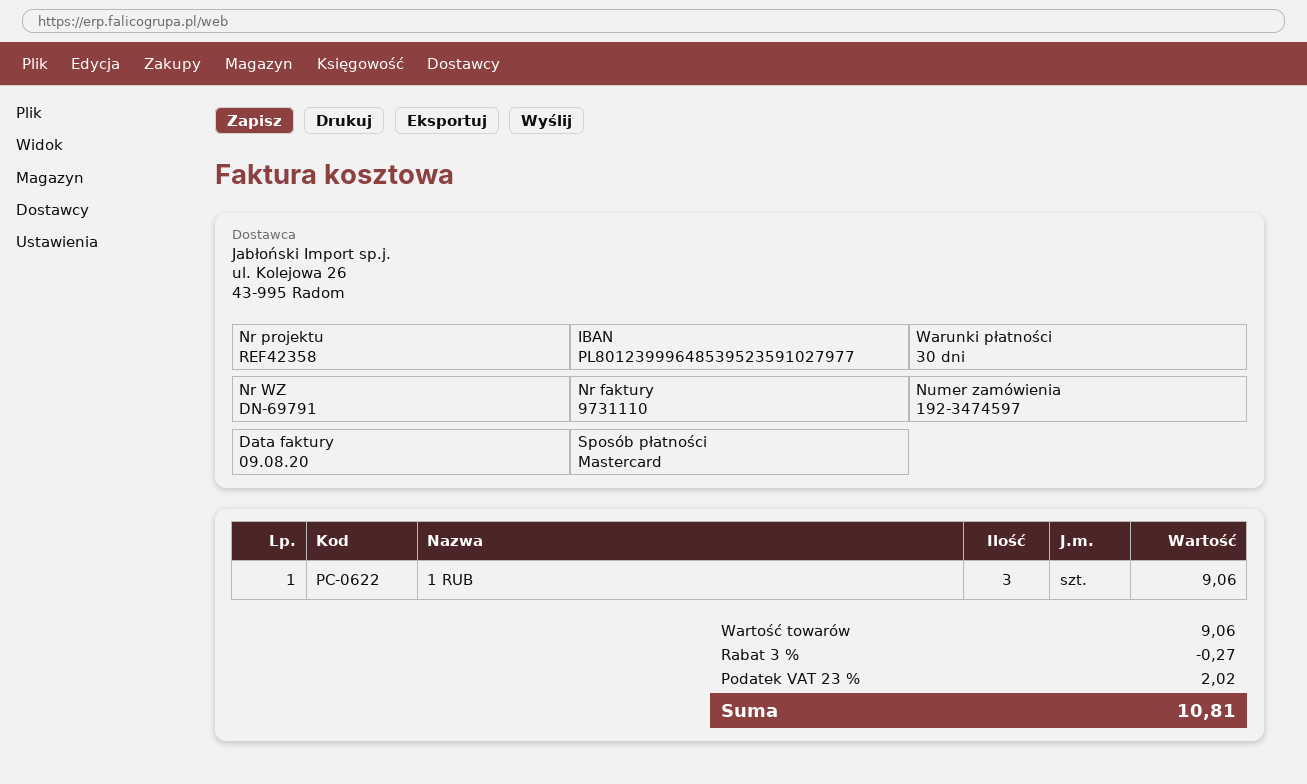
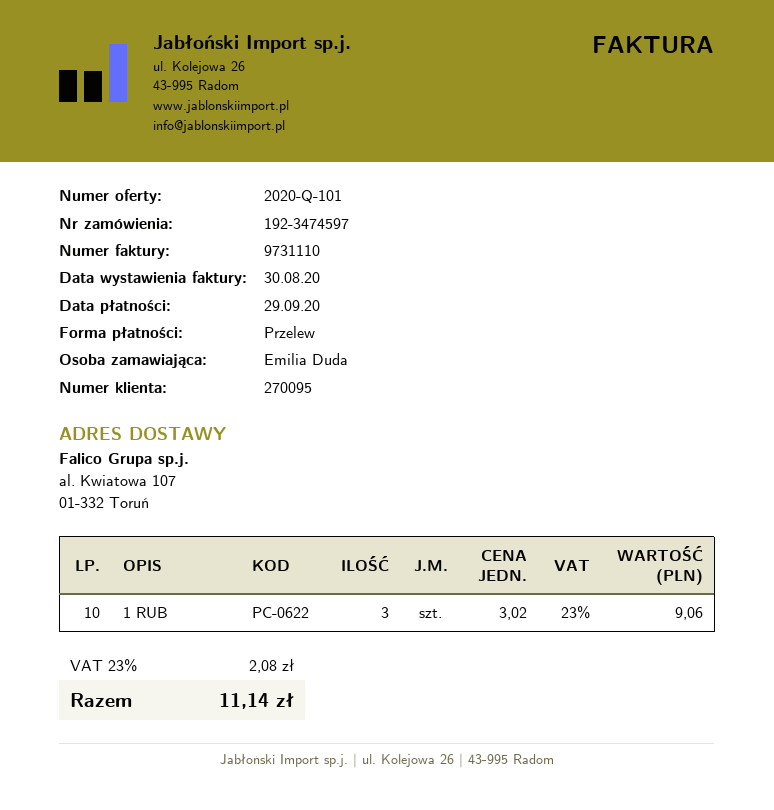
invoice date: 2020-08-09 -> 2020-08-30
payment method: Mastercard -> bank transfer
discount: 3% = 0.27 -> none
tax: 23% = 2.02 -> 23% = 2.08
total: 10.81 -> 11.14

